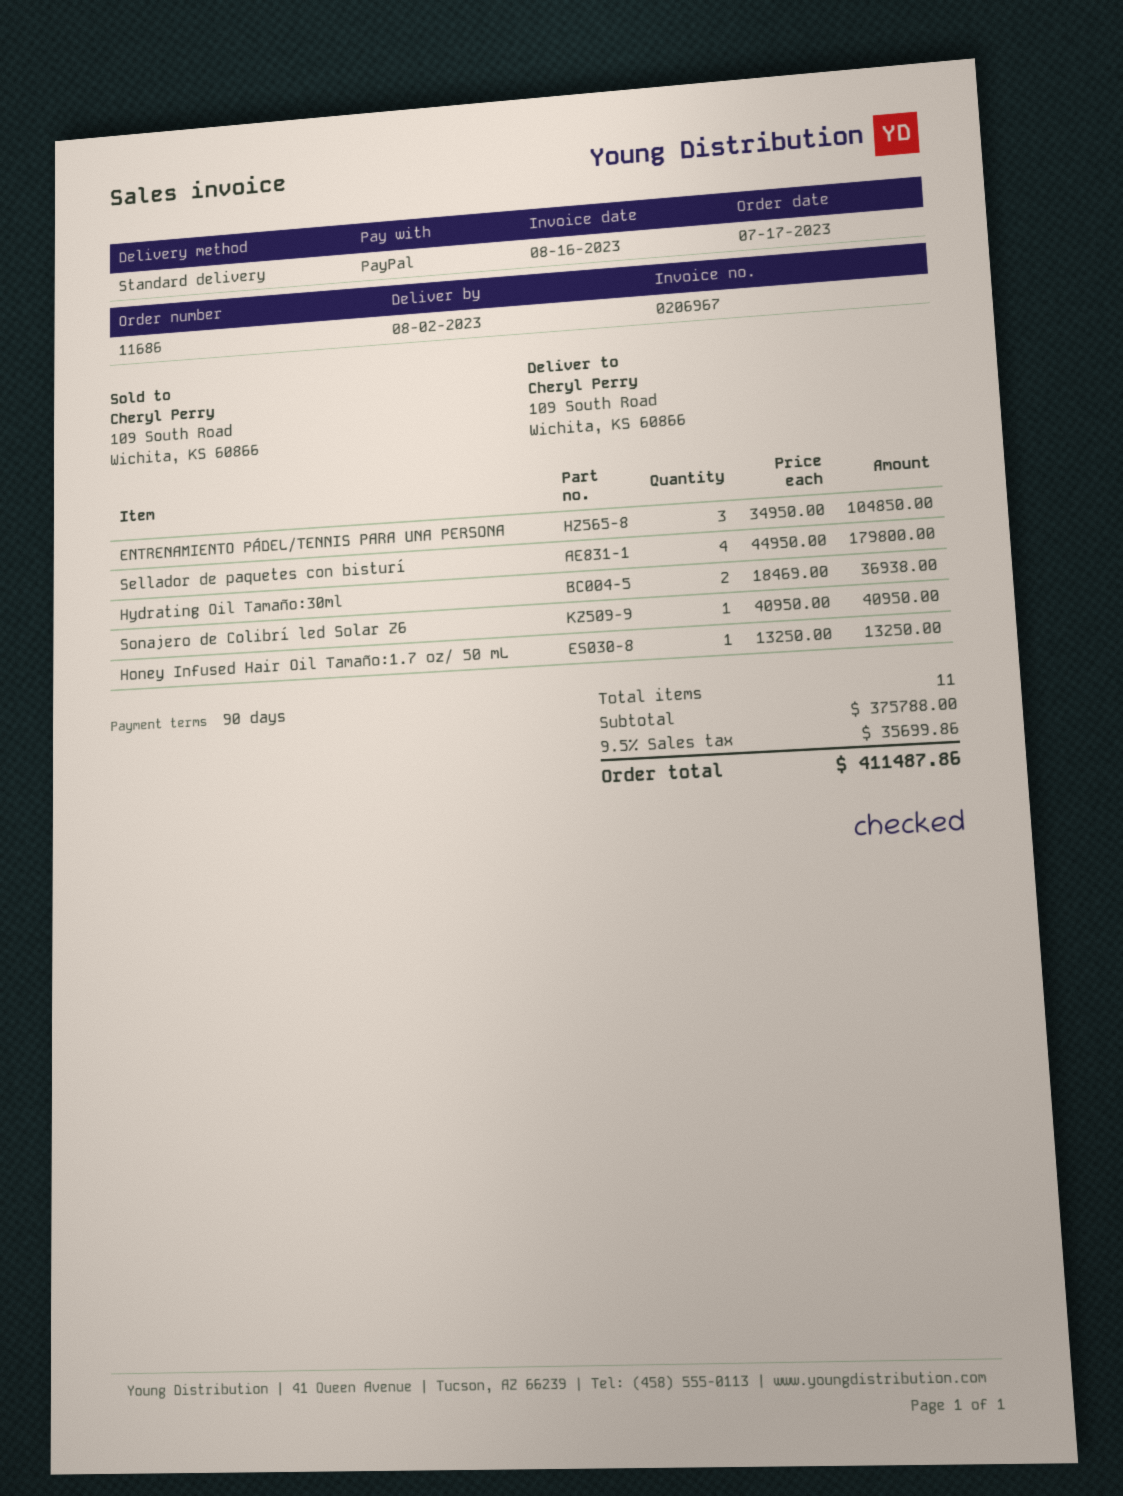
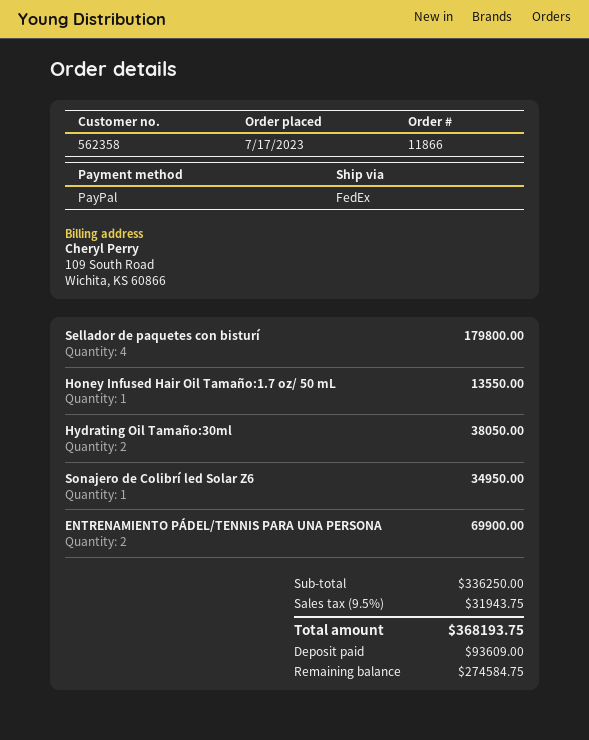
order number: 11686 -> 11866
shipping method: standard -> FedEx
ENTRENAMIENTO PÁDEL/TENNIS PARA UNA PERSONA: 3 for 104850.00 -> 2 for 69900.00
Hydrating Oil Tamaño:30ml: 2 for 36938.00 -> 2 for 38050.00
Sonajero de Colibrí led Solar Z6: 1 for 40950.00 -> 1 for 34950.00
Honey Infused Hair Oil Tamaño:1.7 oz/ 50 mL: 1 for 13250.00 -> 1 for 13550.00
subtotal: 375788.00 -> 336250.00
tax: 9.5% = 35699.86 -> 9.5% = 31943.75
total: 411487.86 -> 368193.75

